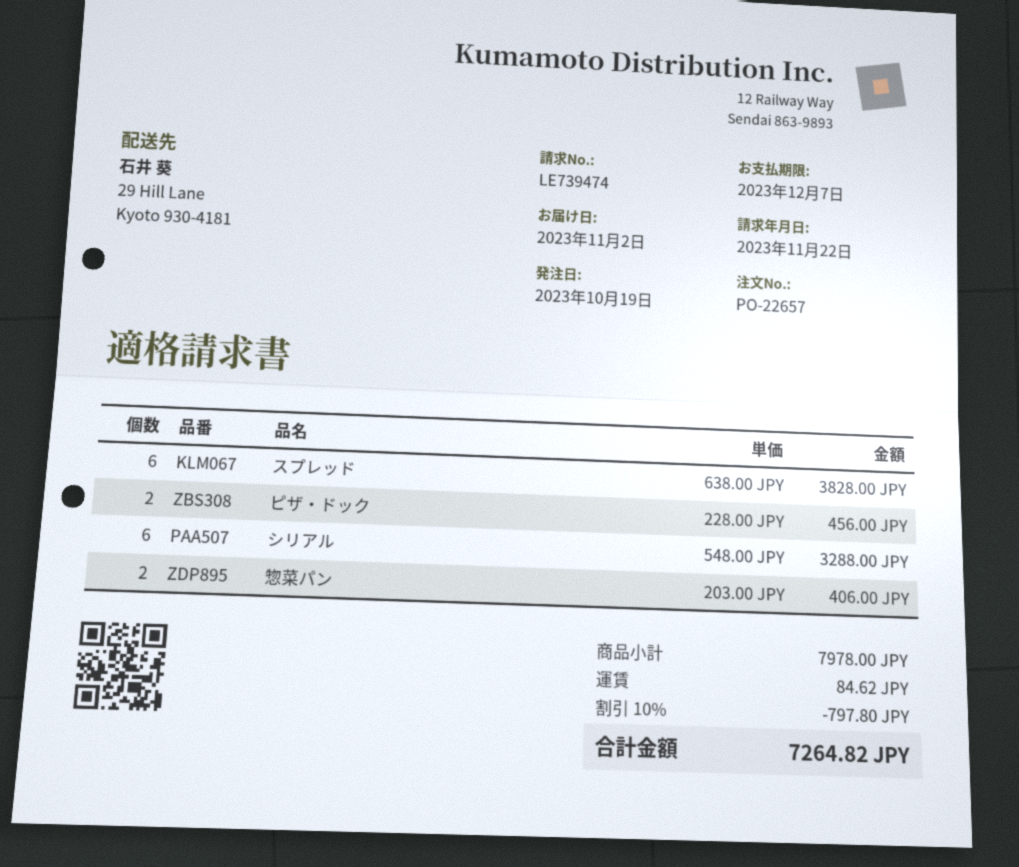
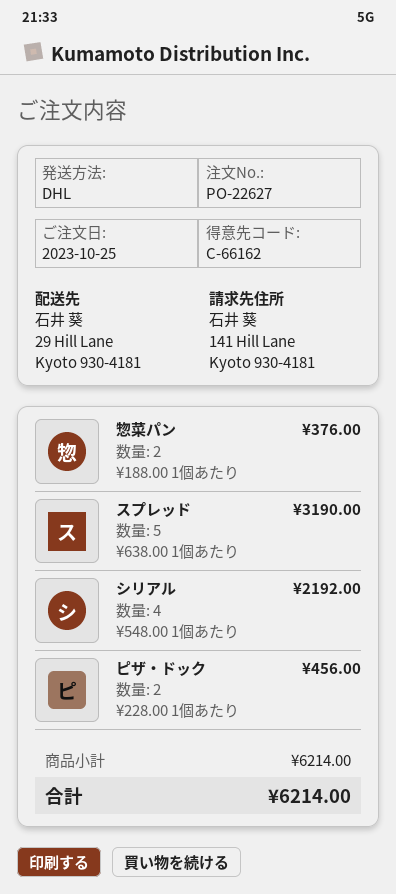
order number: PO-22657 -> PO-22627
order date: 2023-10-19 -> 2023-10-25
スプレッド: 6 x 638.00 = 3828.00 -> 5 x 638.00 = 3190.00
シリアル: 6 x 548.00 = 3288.00 -> 4 x 548.00 = 2192.00
惣菜パン: 2 x 203.00 = 406.00 -> 2 x 188.00 = 376.00
subtotal: 7978.00 -> 6214.00
discount: 10% = 797.80 -> none
shipping: 84.62 -> none
total: 7264.82 -> 6214.00

